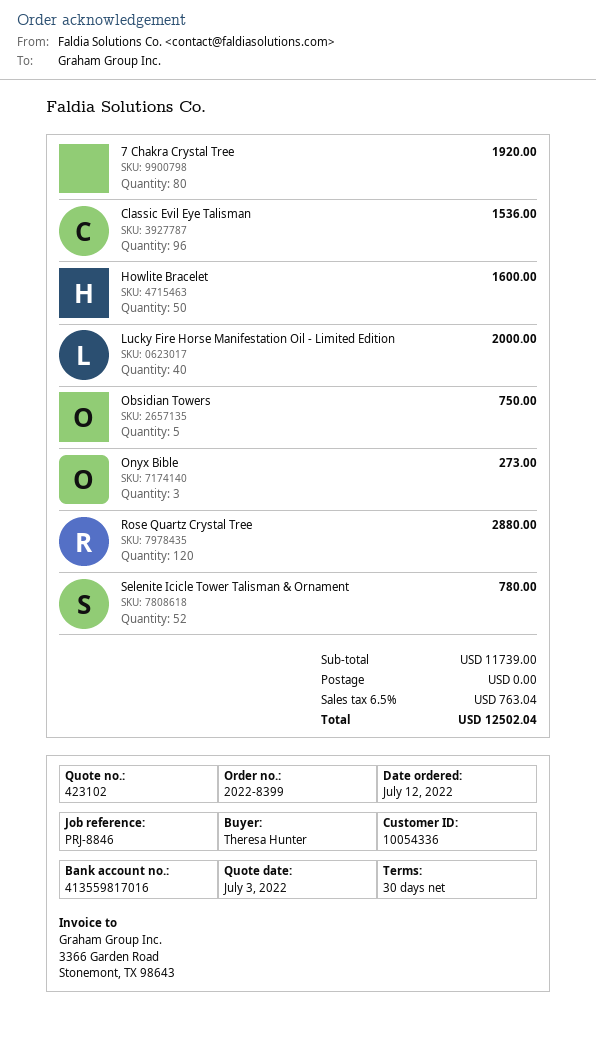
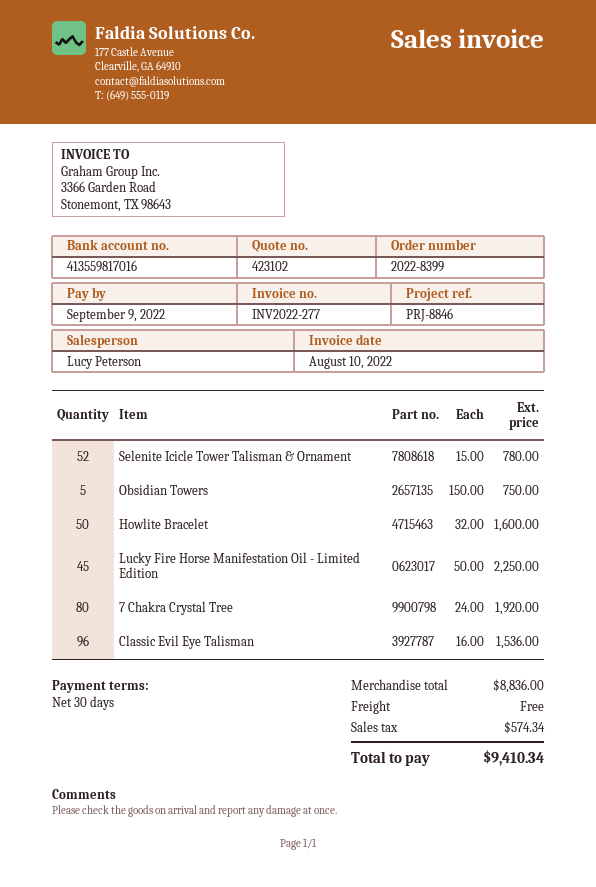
Lucky Fire Horse Manifestation Oil - Limited Edition: 40 for 2000.00 -> 45 for 2250.00
Onyx Bible: 3 for 273.00 -> none
Rose Quartz Crystal Tree: 120 for 2880.00 -> none
subtotal: 11739.00 -> 8836.00
tax: 763.04 -> 574.34
total: 12502.04 -> 9410.34

